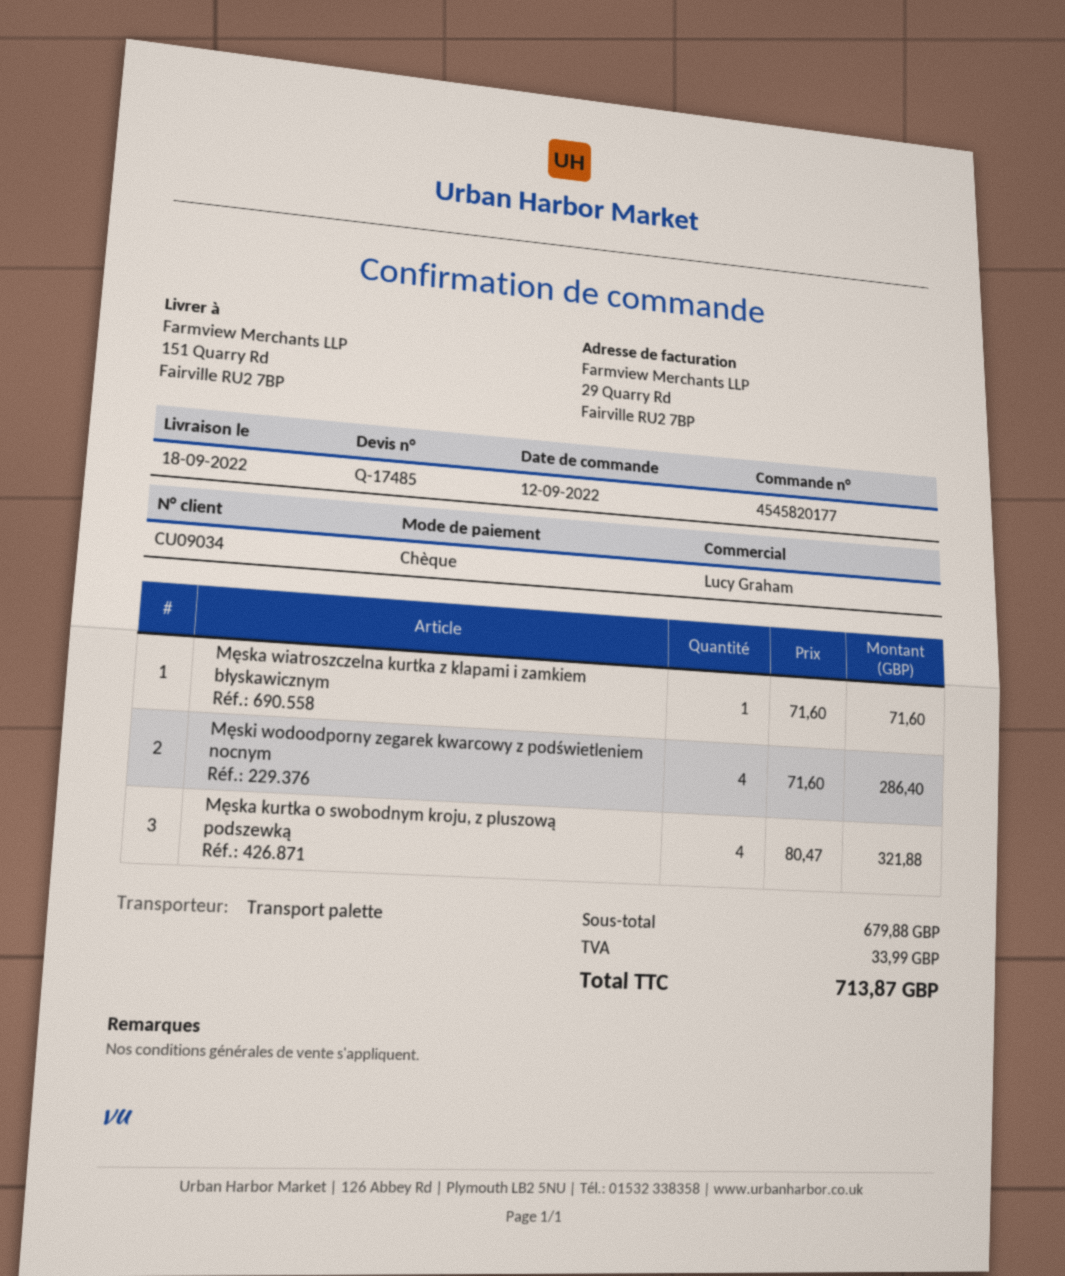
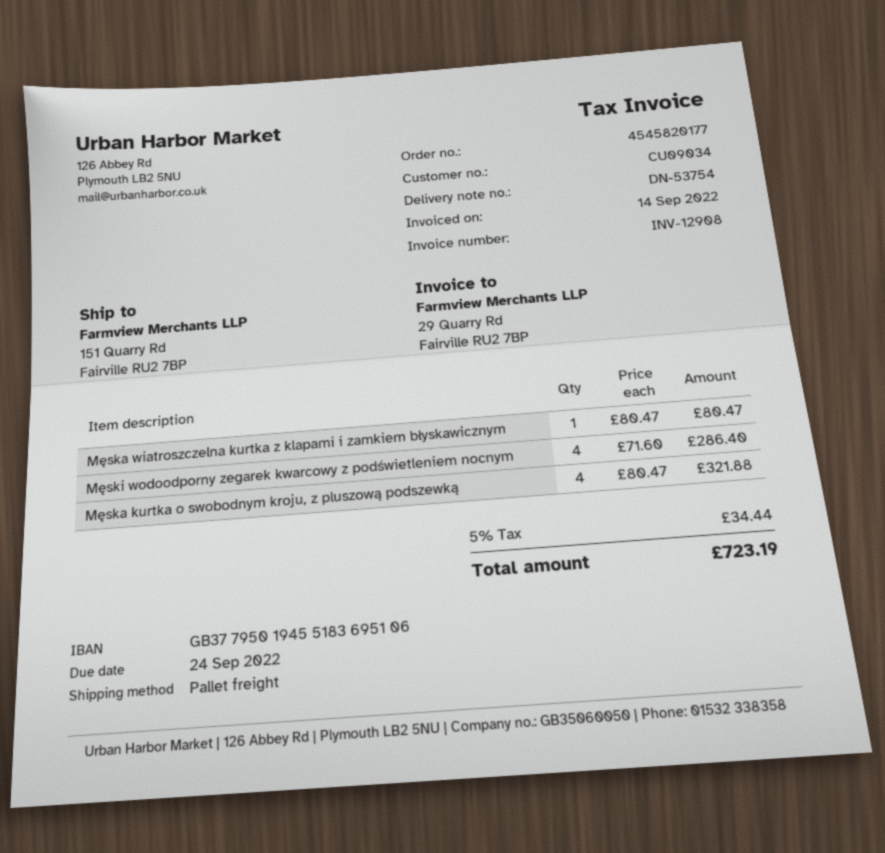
Męska wiatroszczelna kurtka z klapami i zamkiem błyskawicznym: 1 x 71.60 = 71.60 -> 1 x 80.47 = 80.47
tax: 33.99 -> 34.44
total: 713.87 -> 723.19

